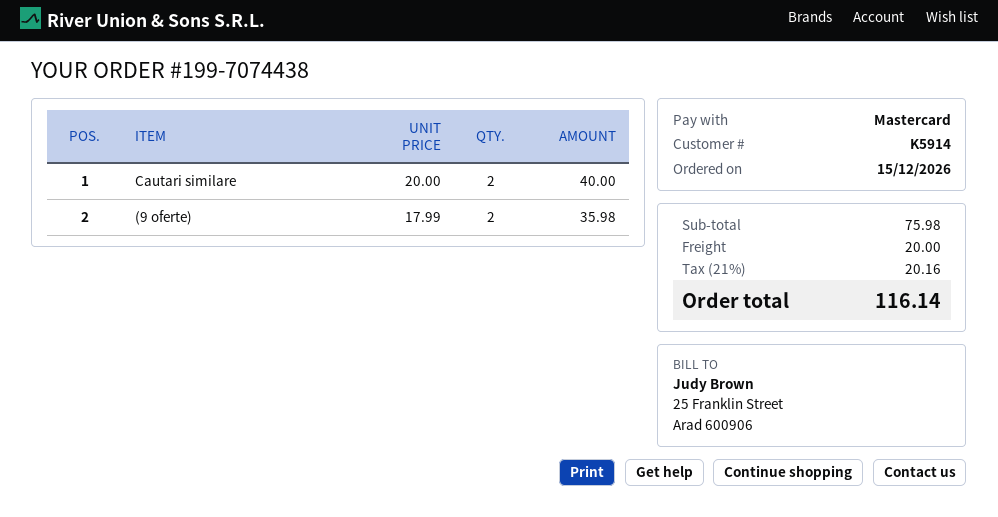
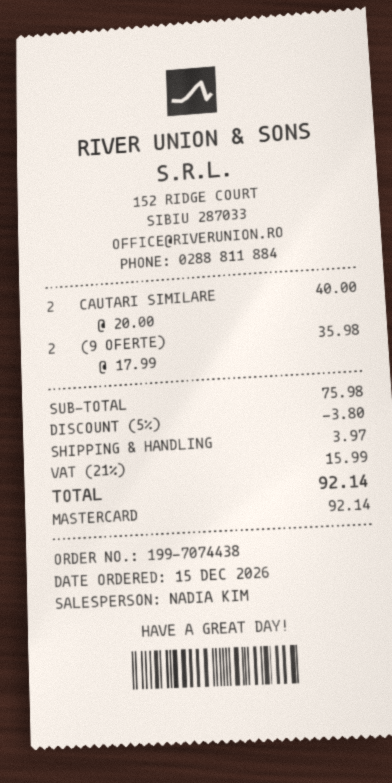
discount: none -> 5% = 3.80
shipping: 20.00 -> 3.97
tax: 21% = 20.16 -> 21% = 15.99
total: 116.14 -> 92.14

